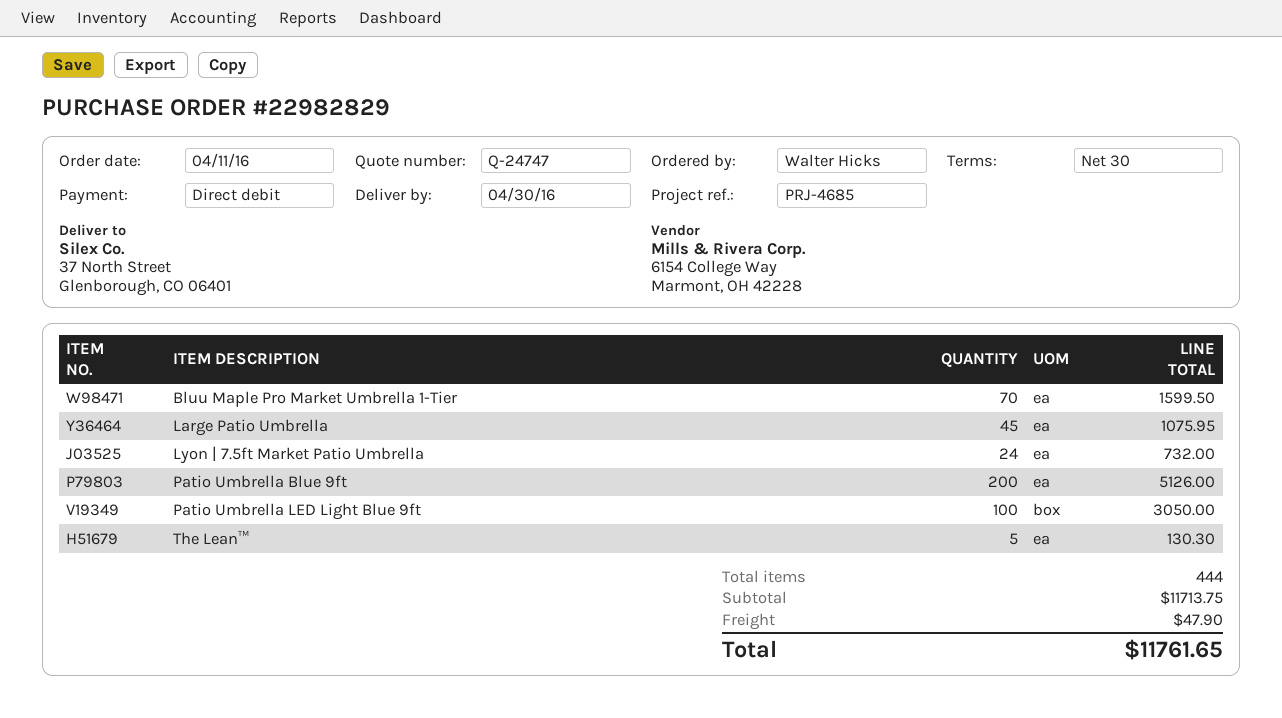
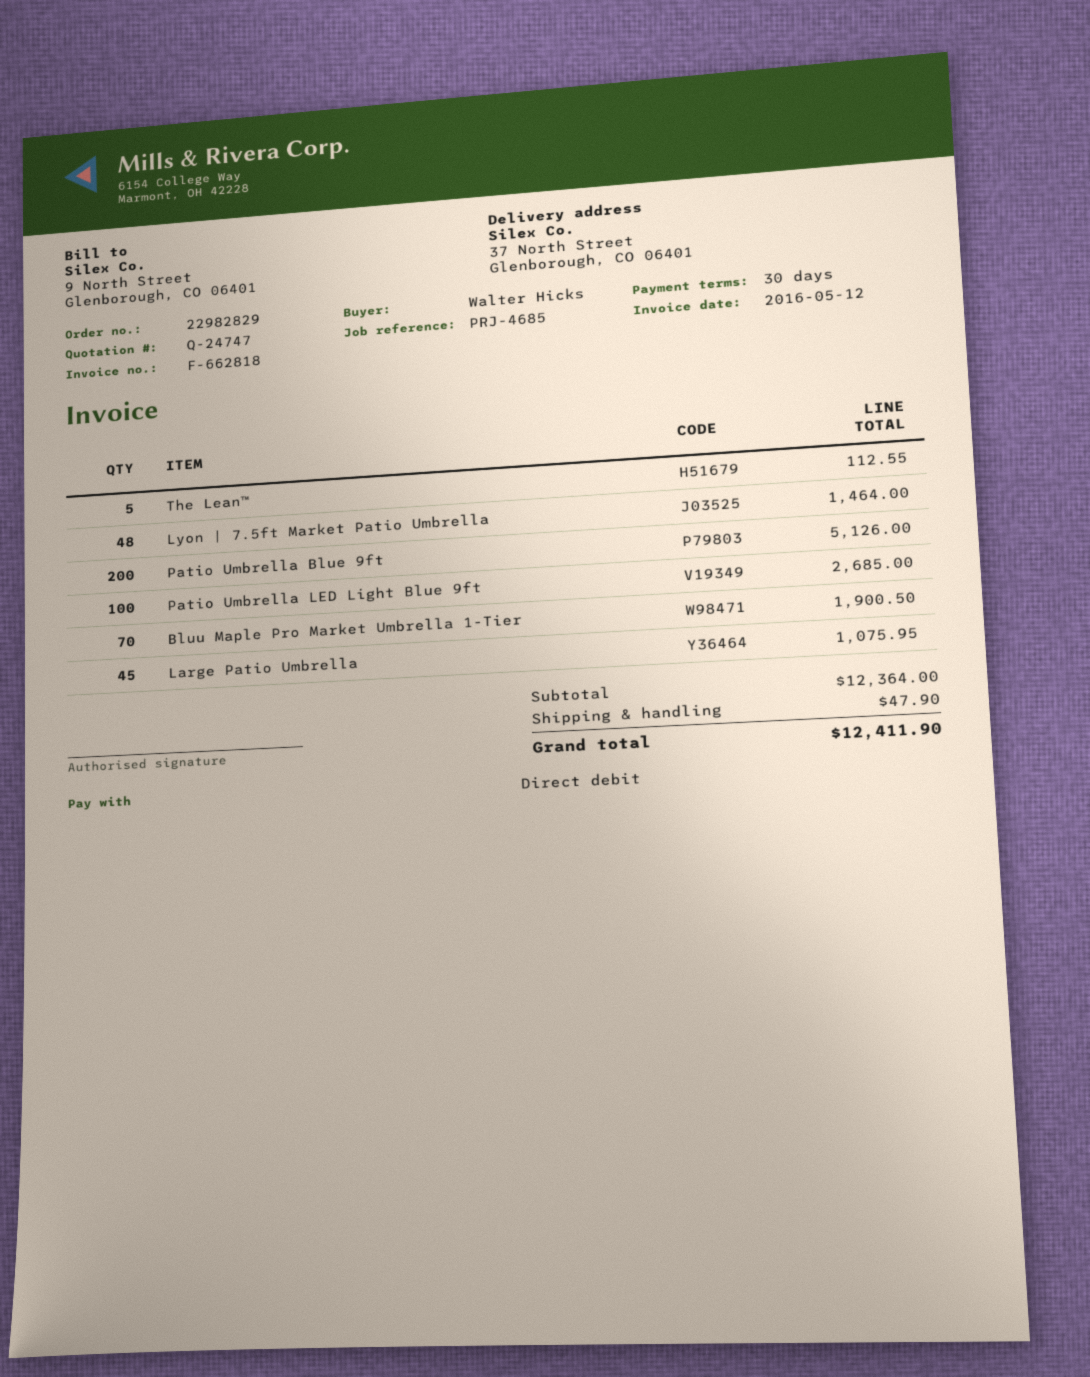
Bluu Maple Pro Market Umbrella 1-Tier: 70 for 1599.50 -> 70 for 1900.50
Lyon | 7.5ft Market Patio Umbrella: 24 for 732.00 -> 48 for 1464.00
Patio Umbrella LED Light Blue 9ft: 100 for 3050.00 -> 100 for 2685.00
The Lean™: 5 for 130.30 -> 5 for 112.55
subtotal: 11713.75 -> 12364.00
total: 11761.65 -> 12411.90

